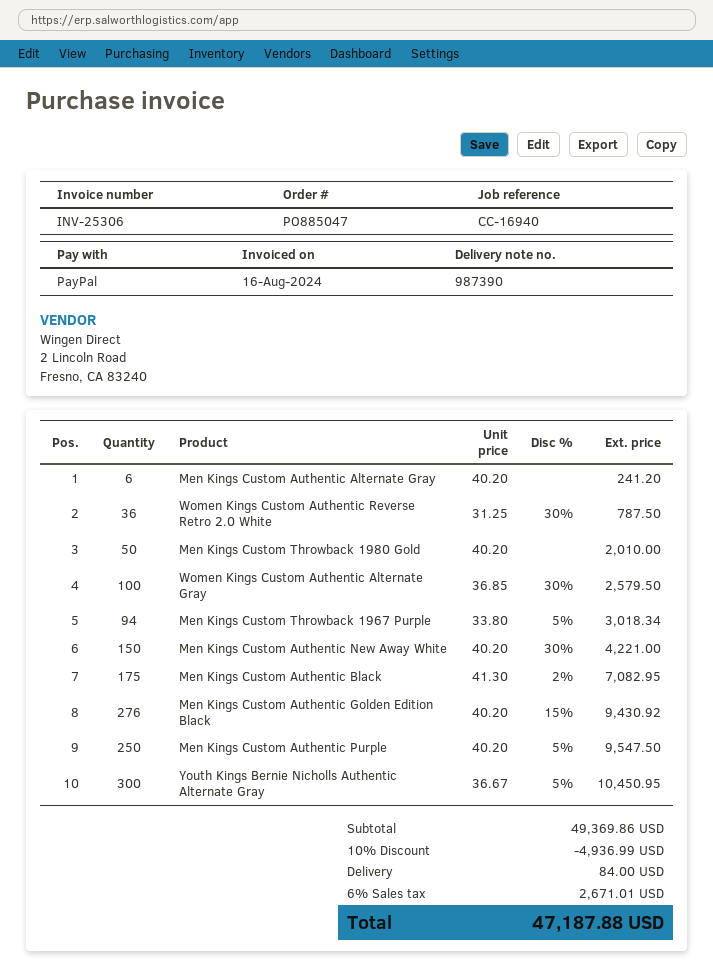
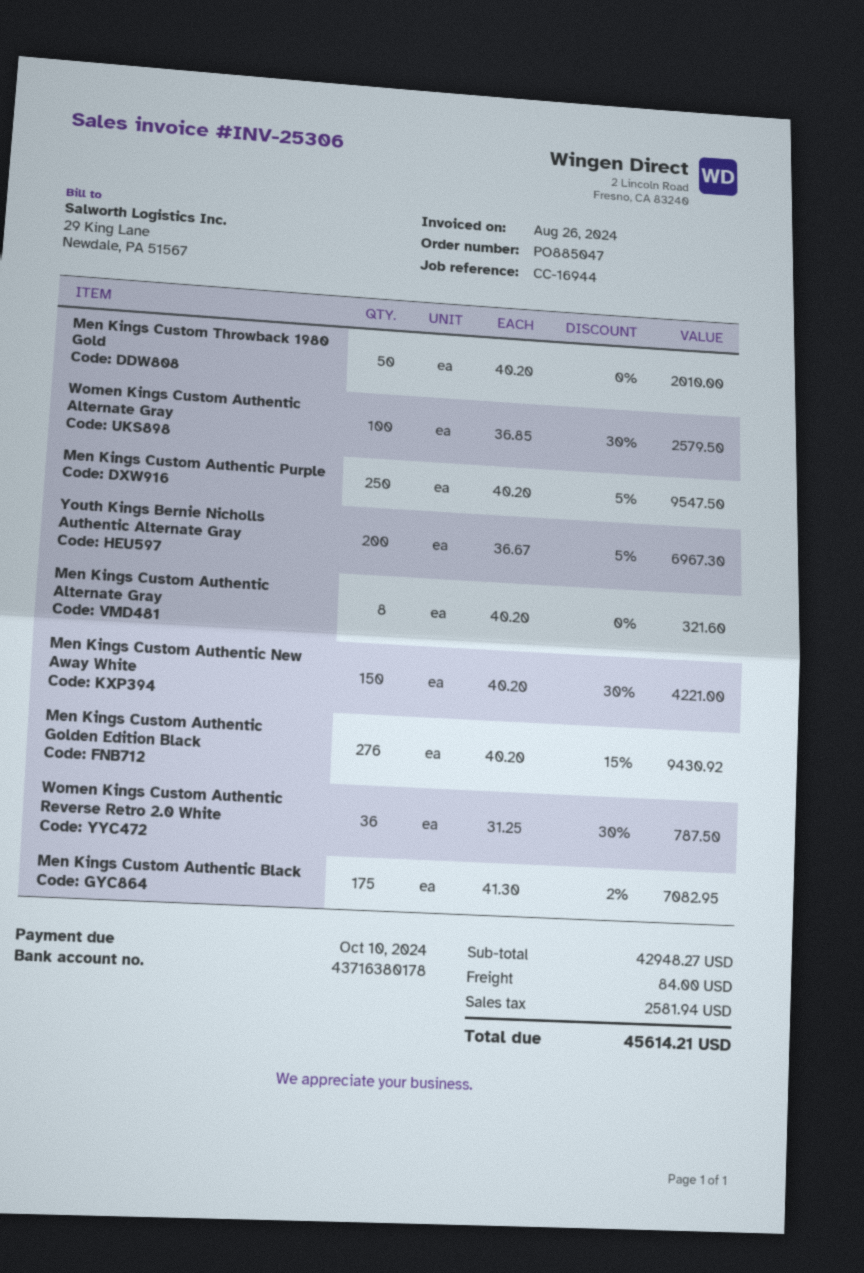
invoice date: 2024-08-16 -> 2024-08-26
reference: CC-16940 -> CC-16944
Men Kings Custom Authentic Alternate Gray: 6 x 40.20 = 241.20 -> 8 x 40.20 = 321.60
Men Kings Custom Throwback 1967 Purple: 94 x 33.80 - 5% = 3018.34 -> none
Youth Kings Bernie Nicholls Authentic Alternate Gray: 300 x 36.67 - 5% = 10450.95 -> 200 x 36.67 - 5% = 6967.30
subtotal: 49369.86 -> 42948.27
discount: 10% = 4936.99 -> none
tax: 2671.01 -> 2581.94
total: 47187.88 -> 45614.21

